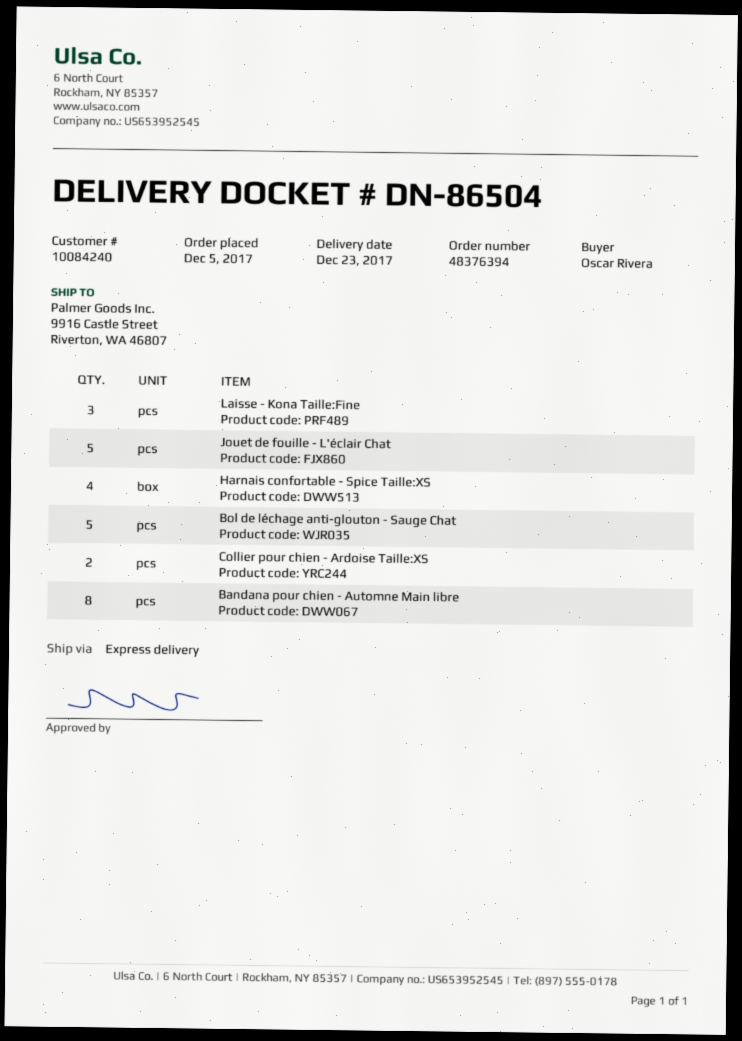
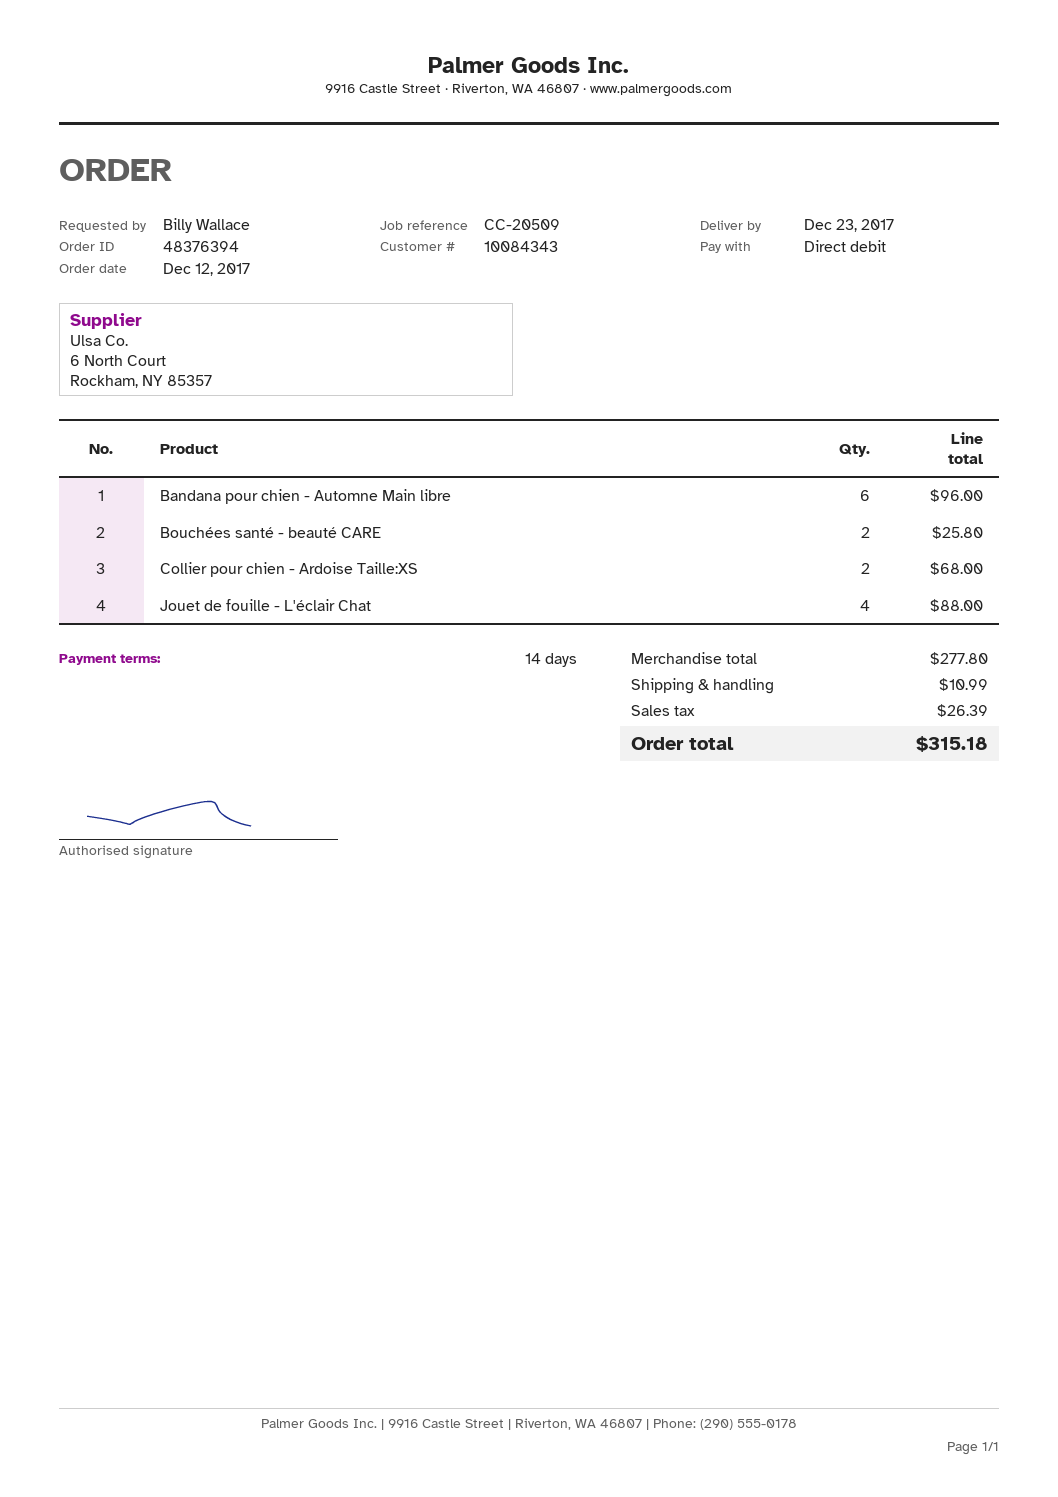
order date: 2017-12-05 -> 2017-12-12
customer number: 10084240 -> 10084343
ordered by: Oscar Rivera -> Billy Wallace
Laisse - Kona Taille:Fine: 3 -> none
Jouet de fouille - L'éclair Chat: 5 -> 4
Harnais confortable - Spice Taille:XS: 4 -> none
Bol de léchage anti-glouton - Sauge Chat: 5 -> none
Bandana pour chien - Automne Main libre: 8 -> 6
Bouchées santé - beauté CARE: none -> 2

